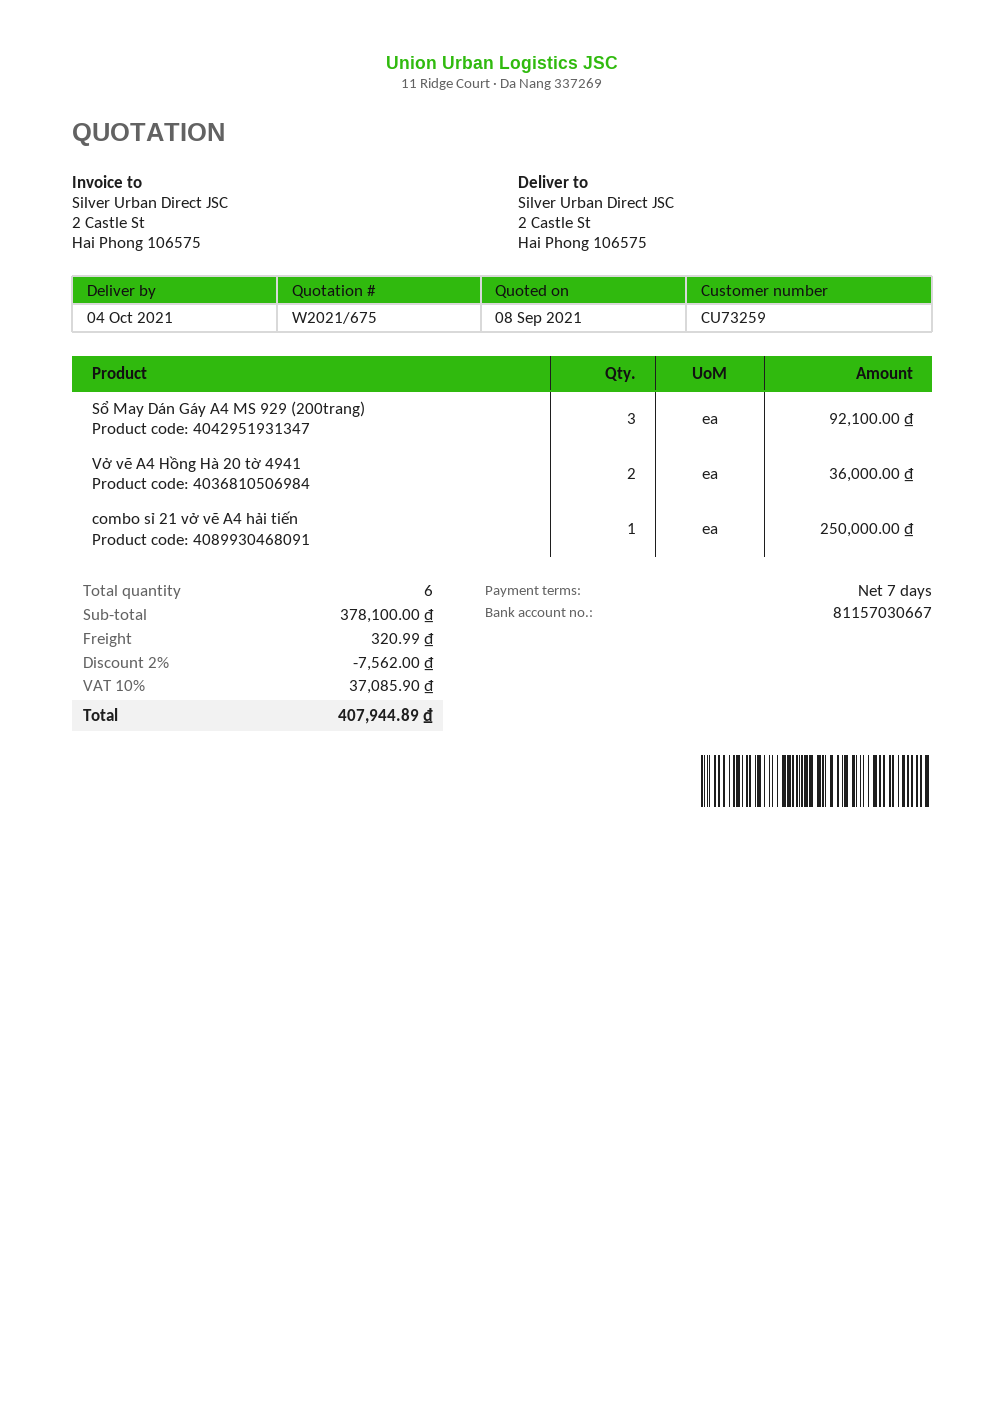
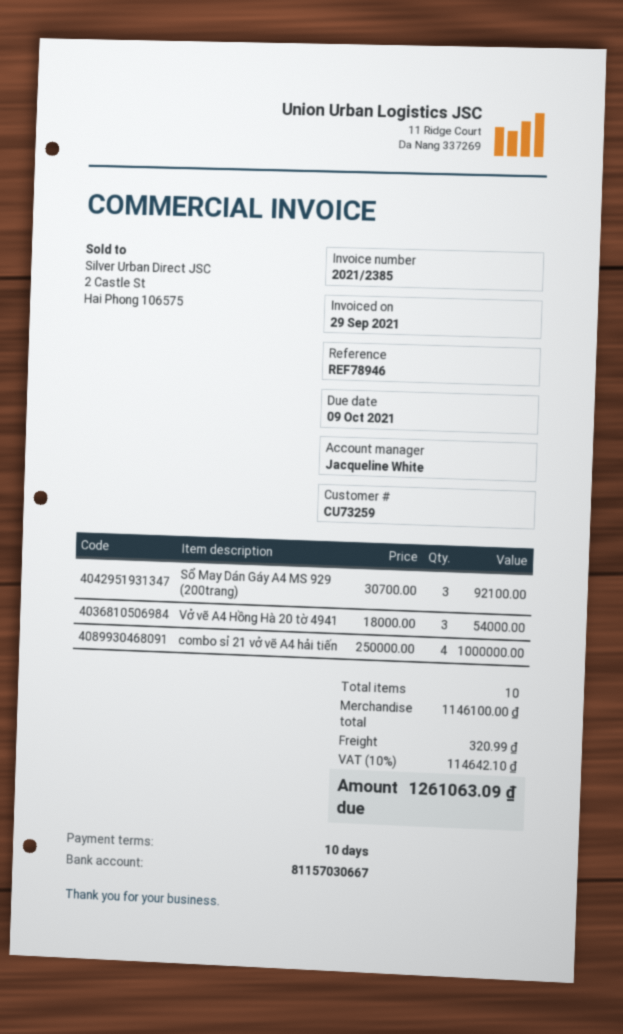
payment terms: 7 days -> 10 days
Vở vẽ A4 Hồng Hà 20 tờ 4941: 2 for 36000.00 -> 3 for 54000.00
combo sỉ 21 vở vẽ A4 hải tiến: 1 for 250000.00 -> 4 for 1000000.00
total quantity: 6 -> 10
subtotal: 378100.00 -> 1146100.00
discount: 2% = 7562.00 -> none
tax: 10% = 37085.90 -> 10% = 114642.10
total: 407944.89 -> 1261063.09

